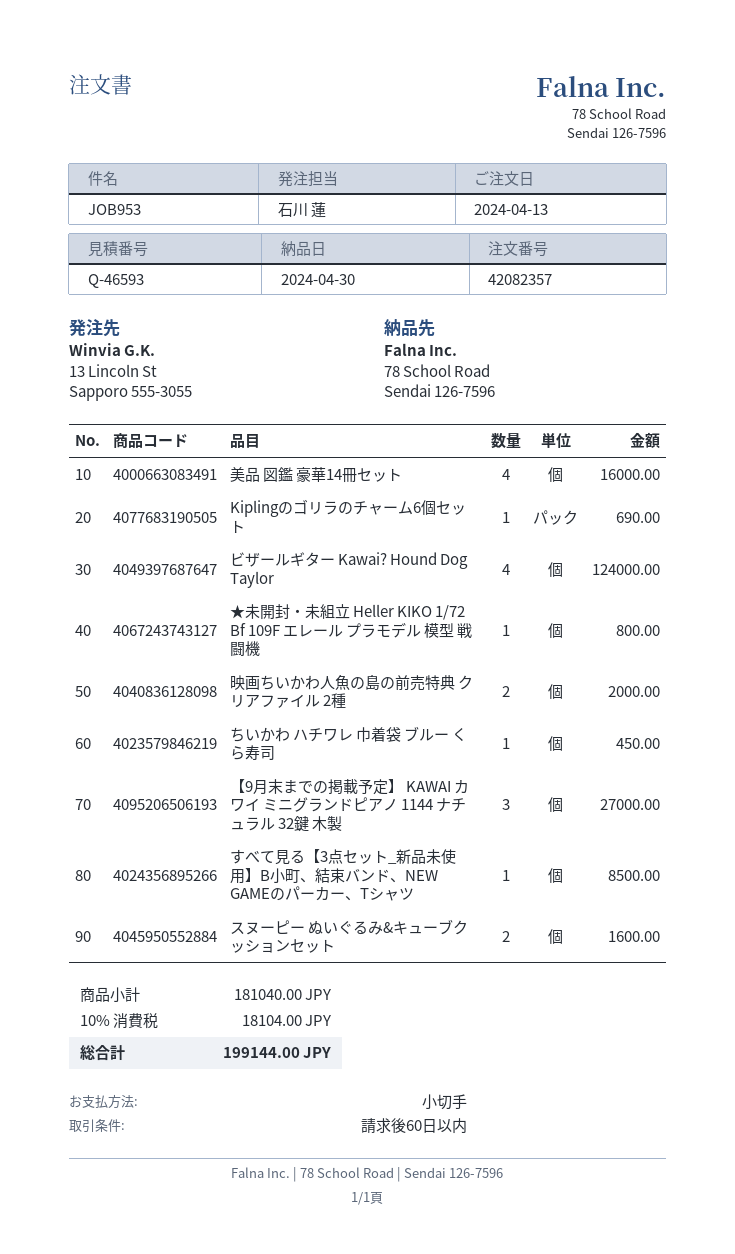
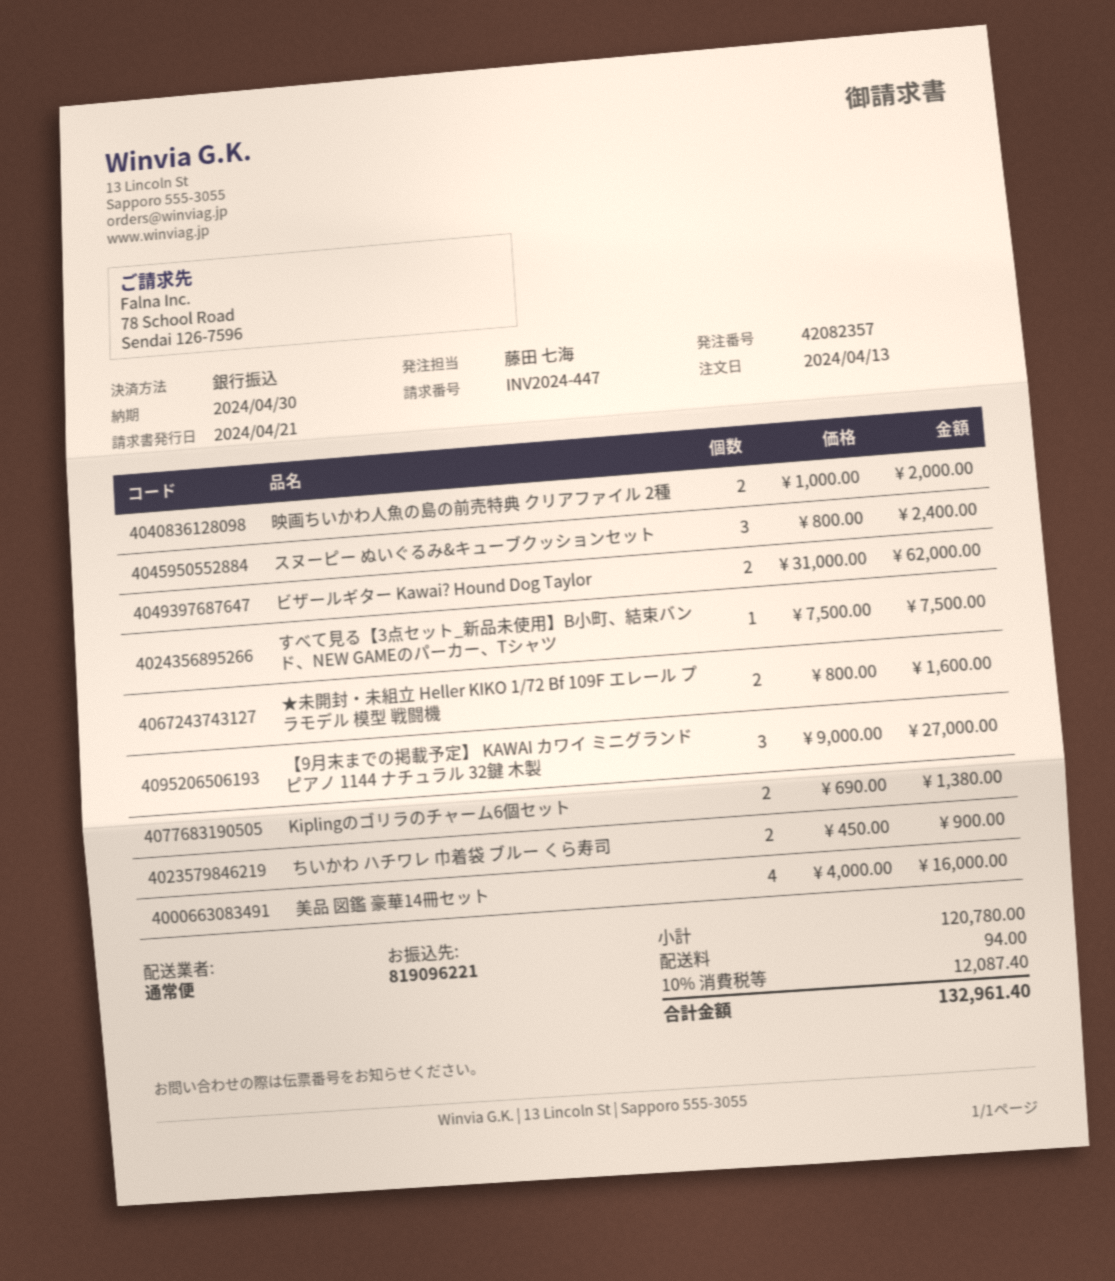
ordered by: 石川 蓮 -> 藤田 七海
payment method: cheque -> bank transfer
Kiplingのゴリラのチャーム6個セット: 1 for 690.00 -> 2 for 1380.00
ビザールギター Kawai? Hound Dog Taylor: 4 for 124000.00 -> 2 for 62000.00
★未開封・未組立 Heller KIKO 1/72 Bf 109F エレール プラモデル 模型 戦闘機: 1 for 800.00 -> 2 for 1600.00
ちいかわ ハチワレ 巾着袋 ブルー くら寿司: 1 for 450.00 -> 2 for 900.00
すべて見る【3点セット_新品未使用】B小町、結束バンド、NEW GAMEのパーカー、Tシャツ: 1 for 8500.00 -> 1 for 7500.00
スヌーピー ぬいぐるみ&キューブクッションセット: 2 for 1600.00 -> 3 for 2400.00
subtotal: 181040.00 -> 120780.00
shipping: none -> 94.00
tax: 10% = 18104.00 -> 10% = 12087.40
total: 199144.00 -> 132961.40

